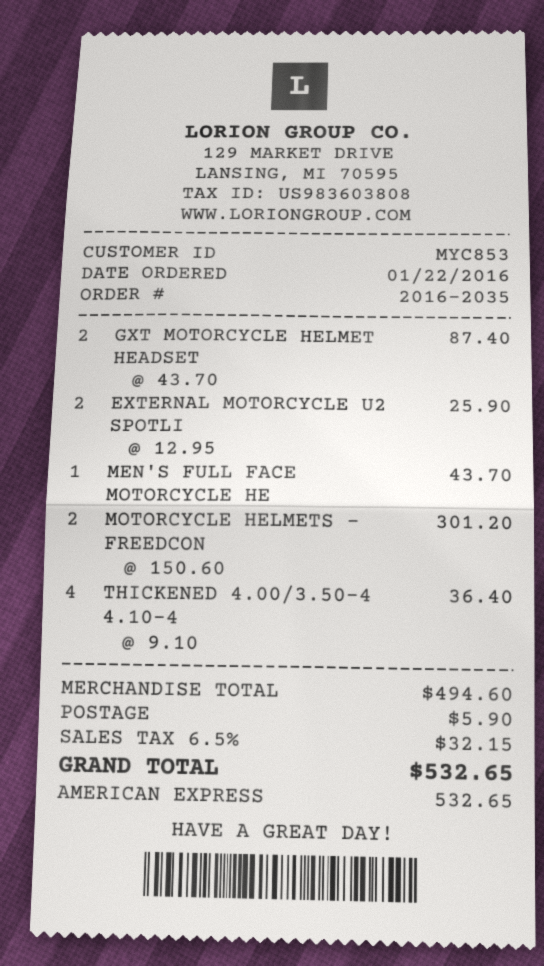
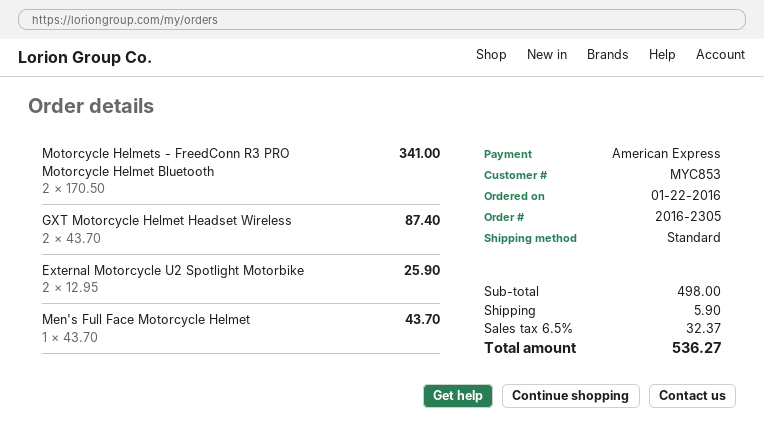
order number: 2016-2035 -> 2016-2305
MOTORCYCLE HELMETS - FREEDCON: 2 x 150.60 = 301.20 -> 2 x 170.50 = 341.00
THICKENED 4.00/3.50-4 4.10-4: 4 x 9.10 = 36.40 -> none
subtotal: 494.60 -> 498.00
tax: 6.5% = 32.15 -> 6.5% = 32.37
total: 532.65 -> 536.27

